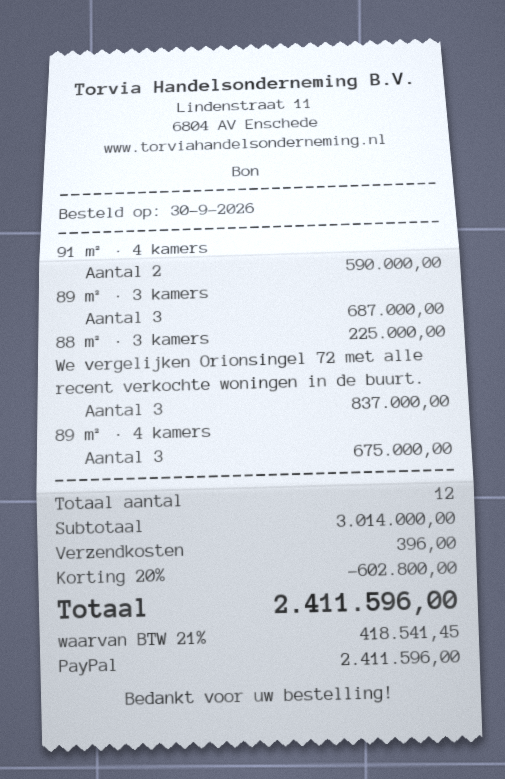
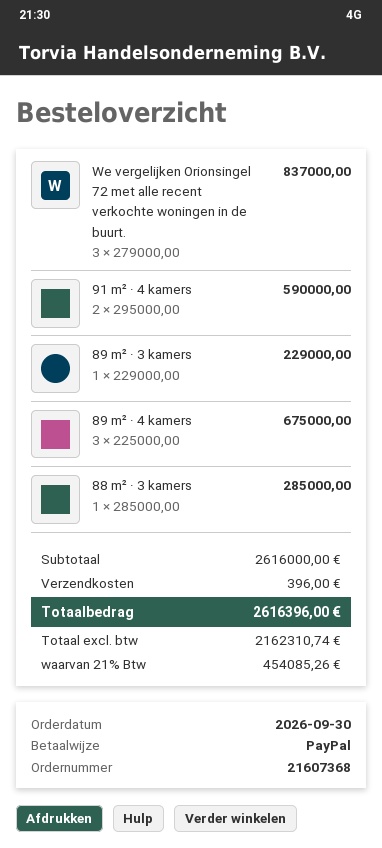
89 m² · 3 kamers: 3 for 687000.00 -> 1 for 229000.00
88 m² · 3 kamers: 1 for 225000.00 -> 1 for 285000.00
subtotal: 3014000.00 -> 2616000.00
discount: 20% = 602800.00 -> none
tax: 21% = 418541.45 -> 21% = 454085.26
total: 2411596.00 -> 2616396.00

